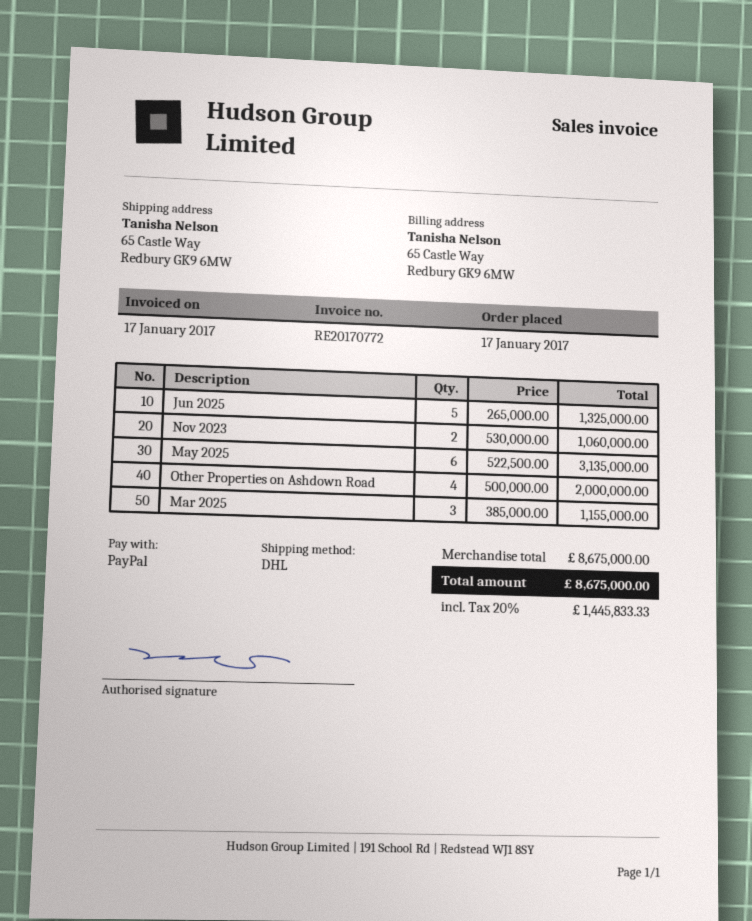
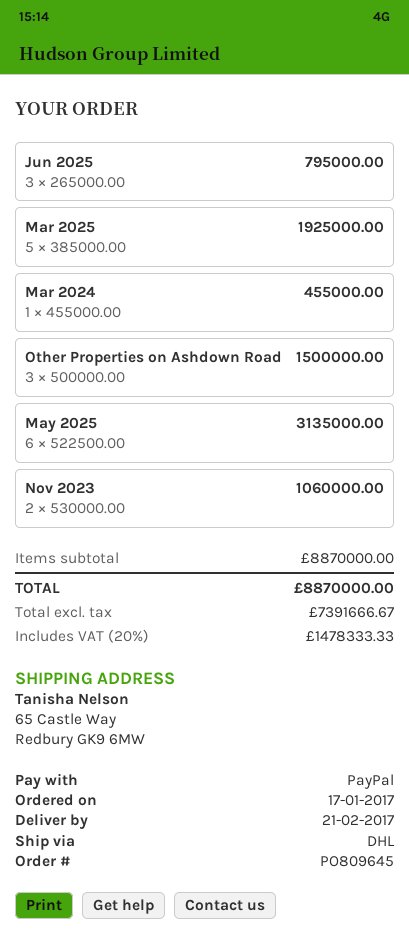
Jun 2025: 5 x 265000.00 = 1325000.00 -> 3 x 265000.00 = 795000.00
Other Properties on Ashdown Road: 4 x 500000.00 = 2000000.00 -> 3 x 500000.00 = 1500000.00
Mar 2025: 3 x 385000.00 = 1155000.00 -> 5 x 385000.00 = 1925000.00
Mar 2024: none -> 1 x 455000.00 = 455000.00
subtotal: 8675000.00 -> 8870000.00
tax: 20% = 1445833.33 -> 20% = 1478333.33
total: 8675000.00 -> 8870000.00

